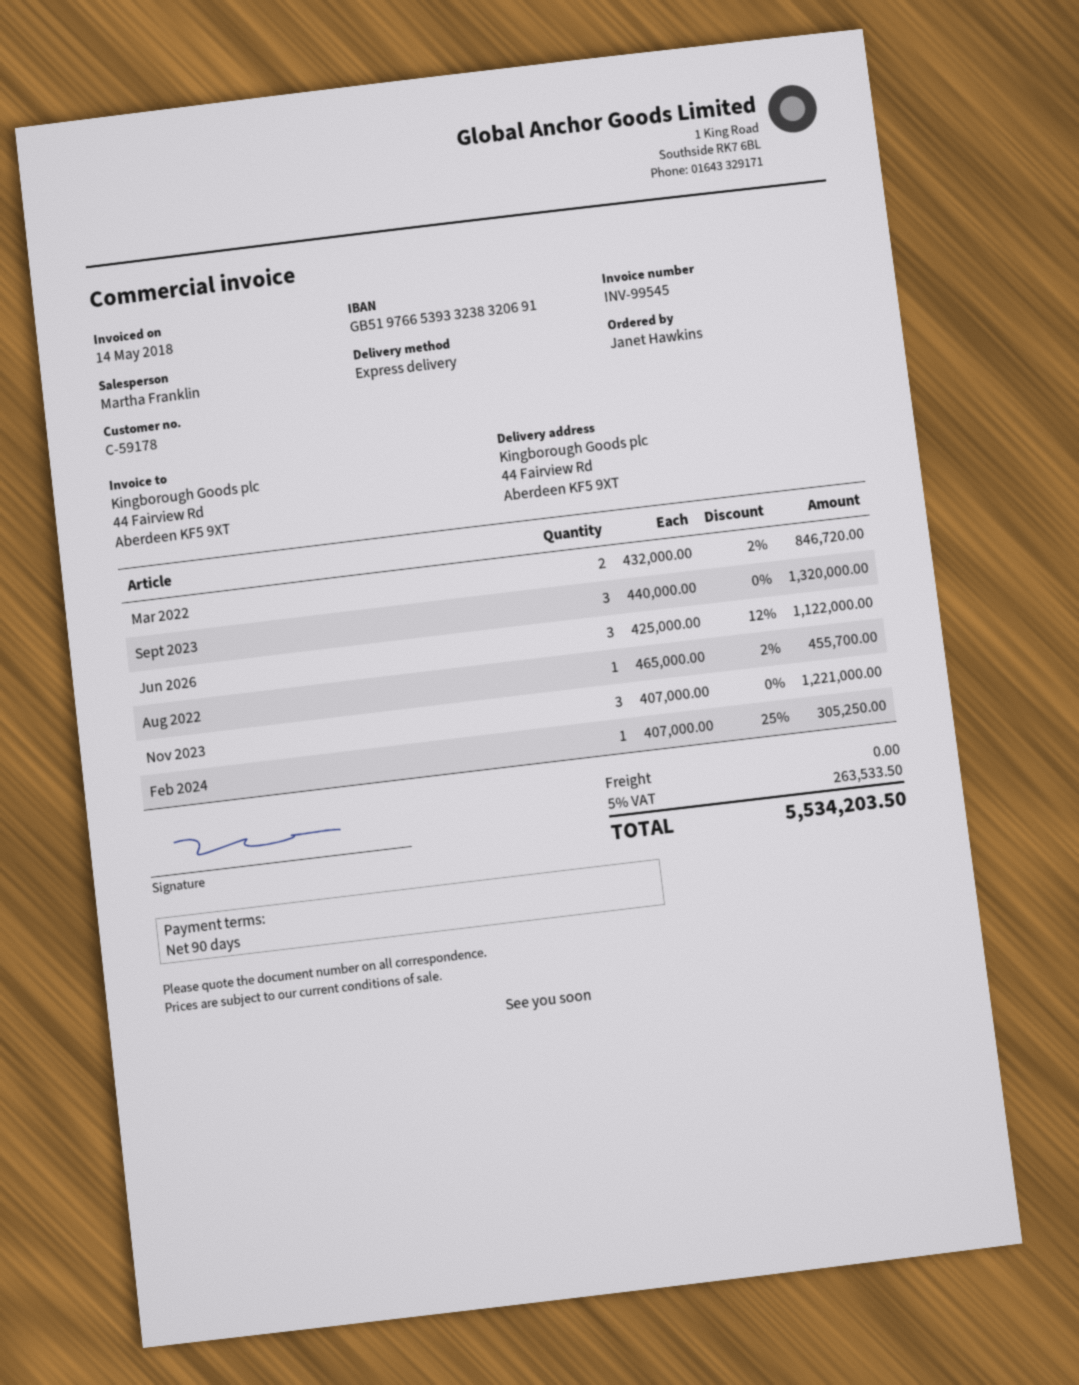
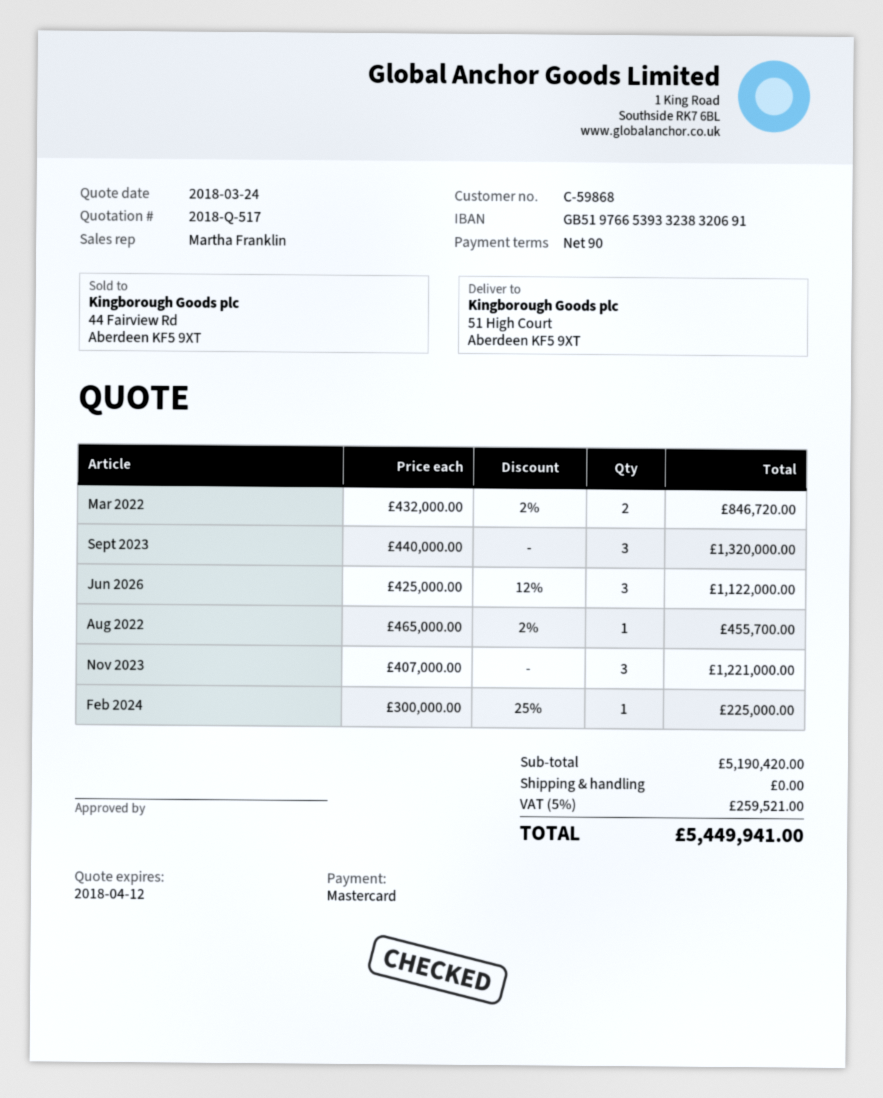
customer number: C-59178 -> C-59868
ship to: 44 Fairview Rd, Aberdeen KF5 9XT -> 51 High Court, Aberdeen KF5 9XT
Feb 2024: 1 x 407000.00 - 25% = 305250.00 -> 1 x 300000.00 - 25% = 225000.00
tax: 5% = 263533.50 -> 5% = 259521.00
total: 5534203.50 -> 5449941.00

